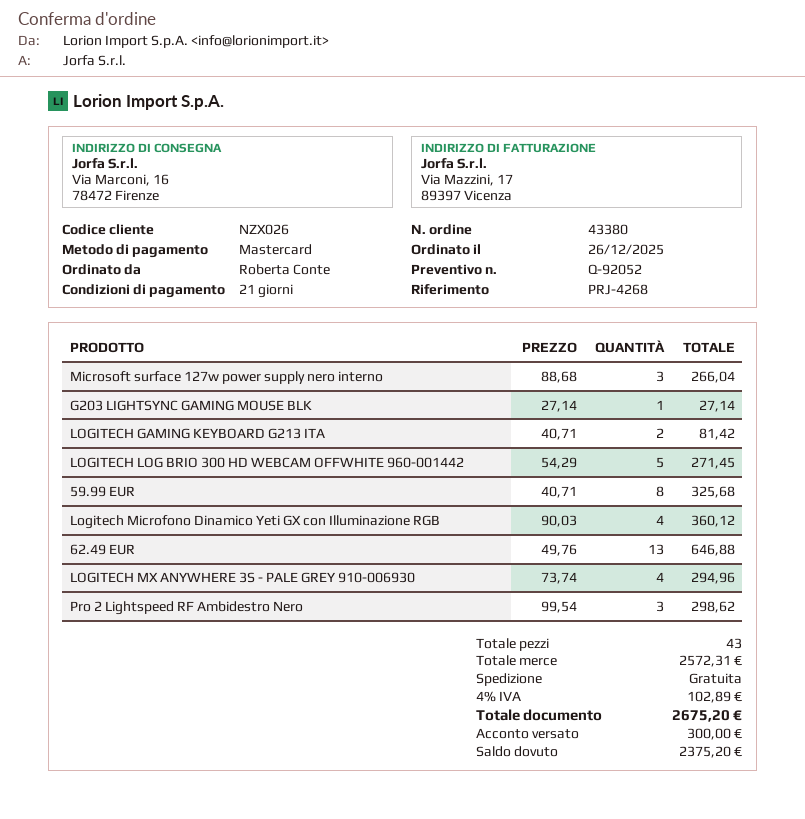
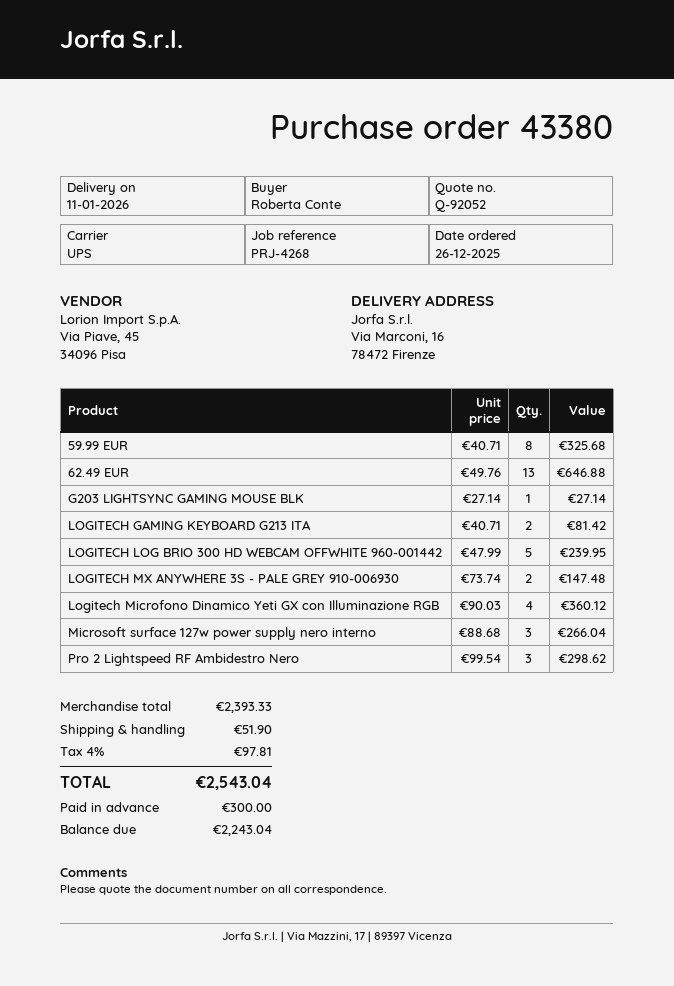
LOGITECH LOG BRIO 300 HD WEBCAM OFFWHITE 960-001442: 5 x 54.29 = 271.45 -> 5 x 47.99 = 239.95
LOGITECH MX ANYWHERE 3S - PALE GREY 910-006930: 4 x 73.74 = 294.96 -> 2 x 73.74 = 147.48
subtotal: 2572.31 -> 2393.33
shipping: 0.00 -> 51.90
tax: 4% = 102.89 -> 4% = 97.81
total: 2675.20 -> 2543.04
balance: 2375.20 -> 2243.04

